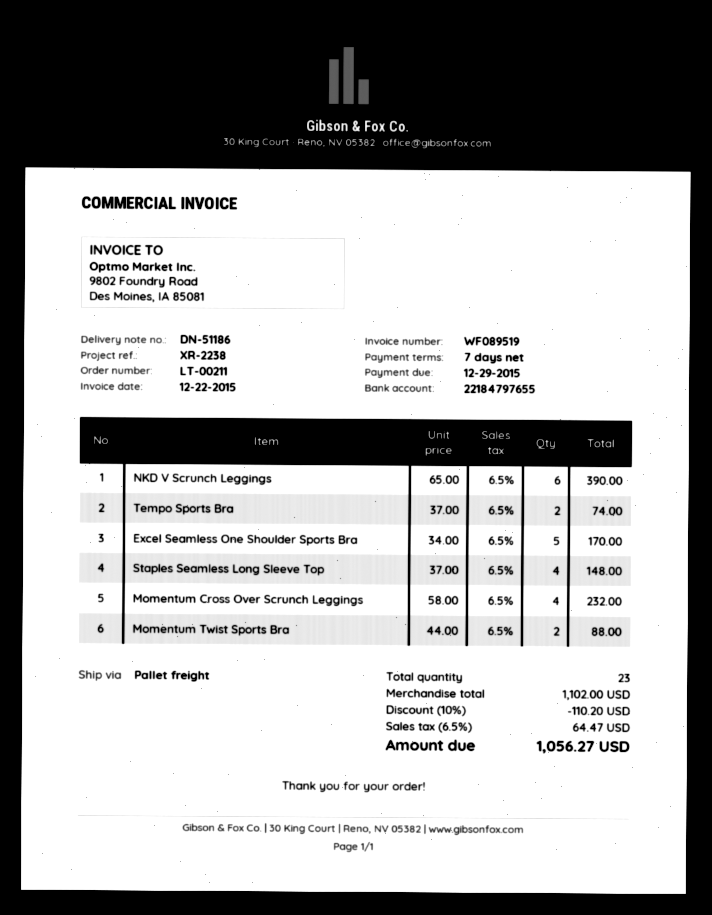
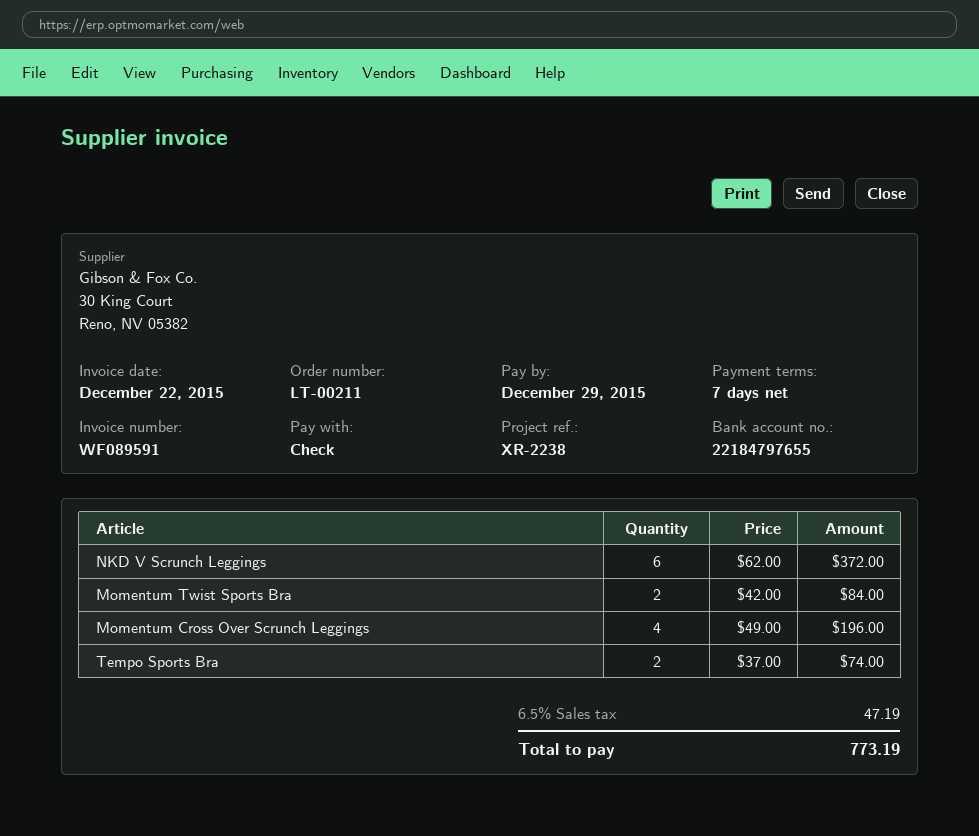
invoice number: WF089519 -> WF089591
NKD V Scrunch Leggings: 6 x 65.00 = 390.00 -> 6 x 62.00 = 372.00
Excel Seamless One Shoulder Sports Bra: 5 x 34.00 = 170.00 -> none
Staples Seamless Long Sleeve Top: 4 x 37.00 = 148.00 -> none
Momentum Cross Over Scrunch Leggings: 4 x 58.00 = 232.00 -> 4 x 49.00 = 196.00
Momentum Twist Sports Bra: 2 x 44.00 = 88.00 -> 2 x 42.00 = 84.00
discount: 10% = 110.20 -> none
tax: 6.5% = 64.47 -> 6.5% = 47.19
total: 1056.27 -> 773.19

